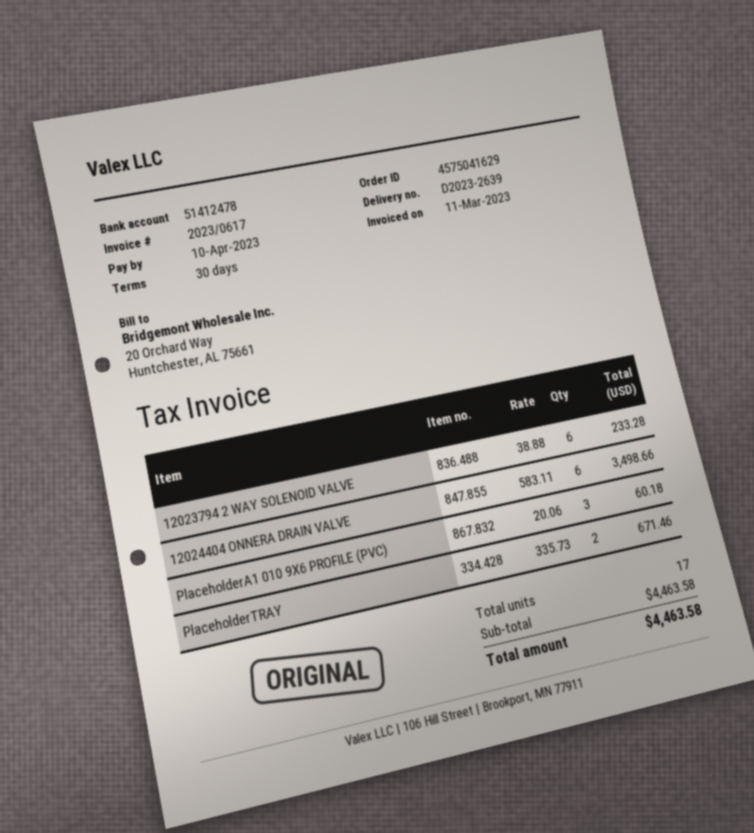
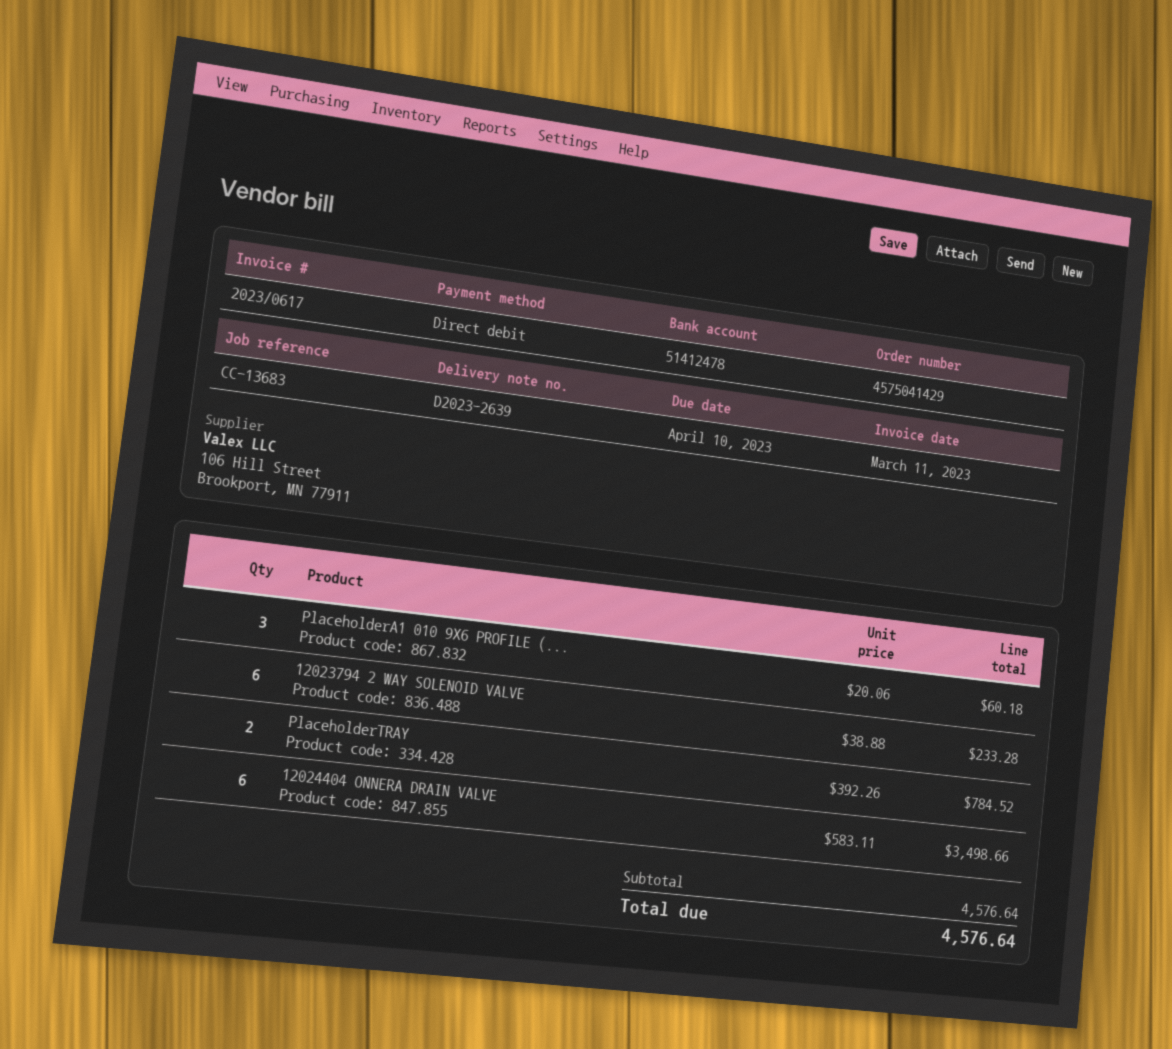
order number: 4575041629 -> 4575041429
PlaceholderTRAY: 2 x 335.73 = 671.46 -> 2 x 392.26 = 784.52
subtotal: 4463.58 -> 4576.64
total: 4463.58 -> 4576.64

